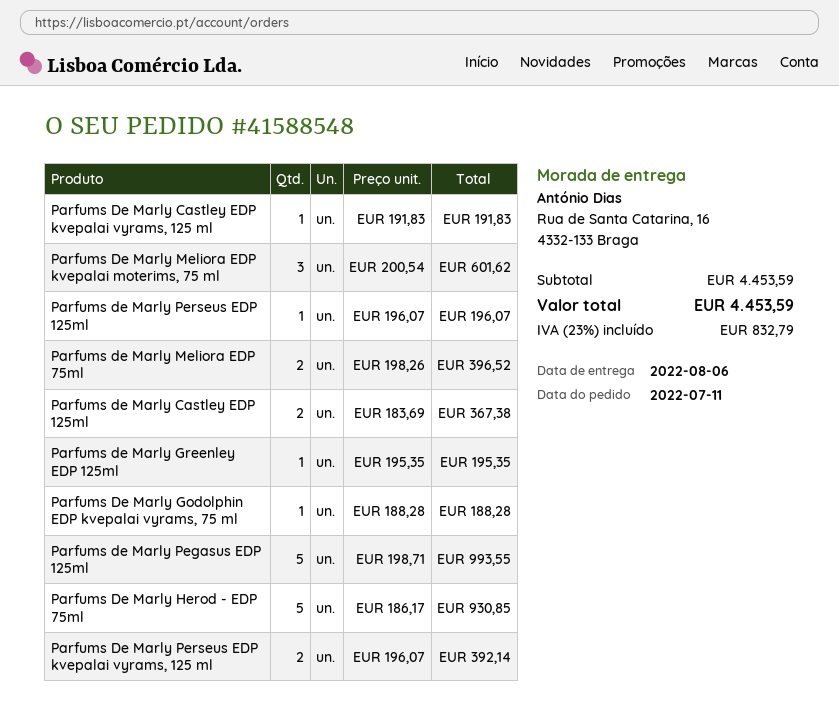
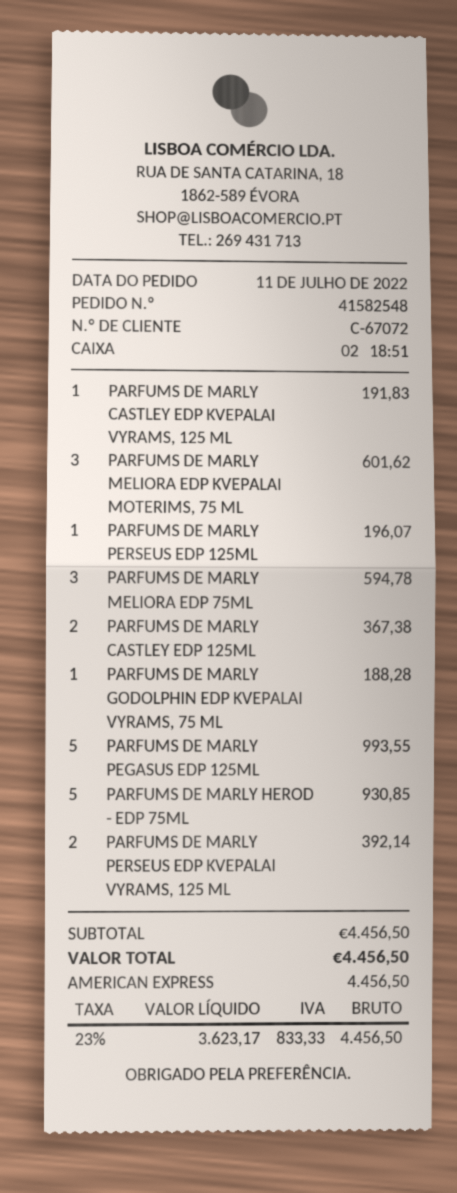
order number: 41588548 -> 41582548
Parfums de Marly Meliora EDP 75ml: 2 for 396.52 -> 3 for 594.78
Parfums de Marly Greenley EDP 125ml: 1 for 195.35 -> none
subtotal: 4453.59 -> 4456.50
tax: 23% = 832.79 -> 23% = 833.33
total: 4453.59 -> 4456.50

